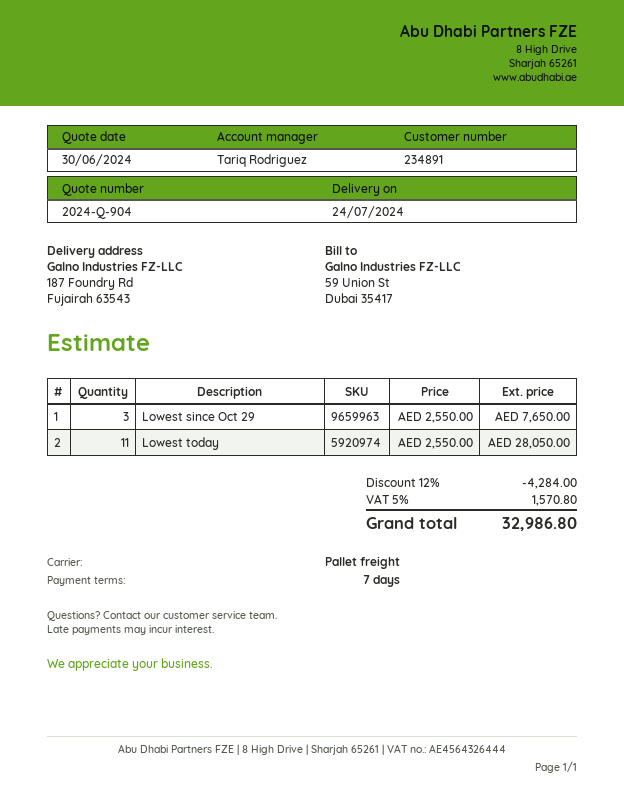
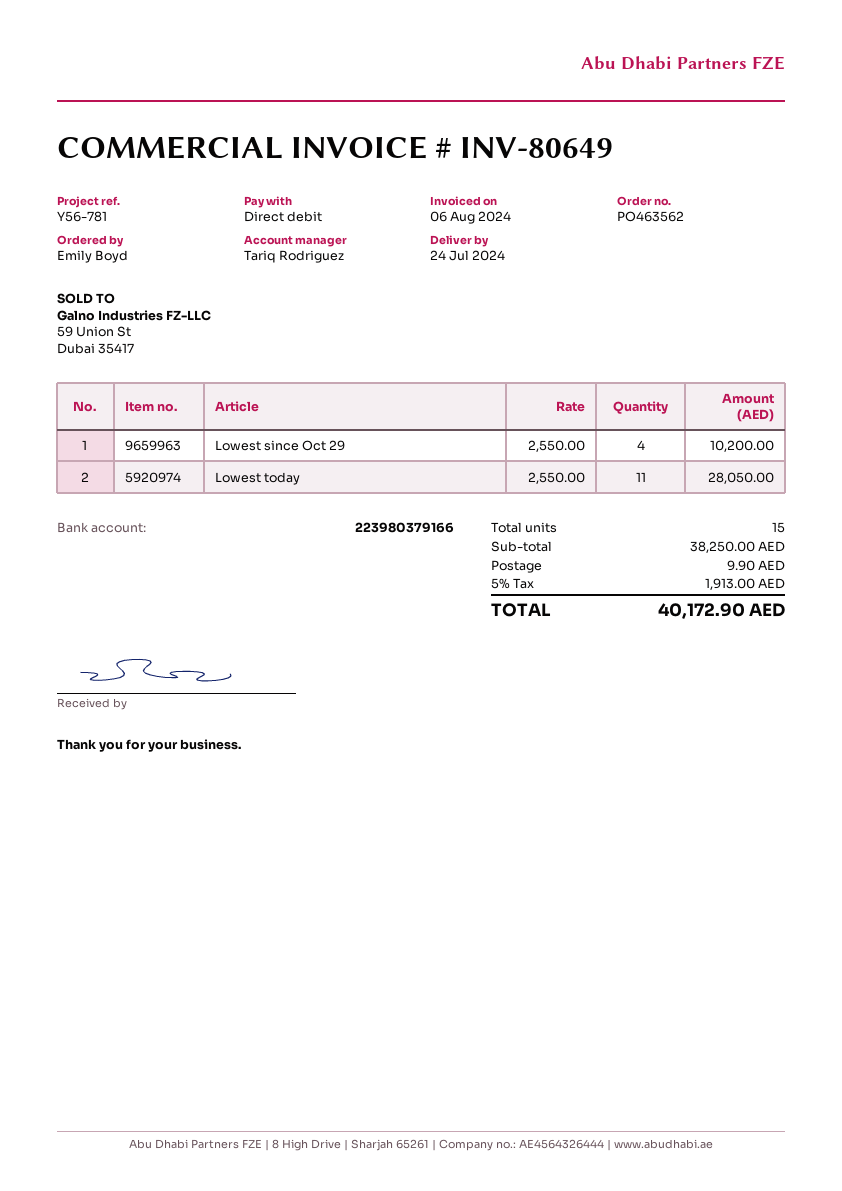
Lowest since Oct 29: 3 x 2550.00 = 7650.00 -> 4 x 2550.00 = 10200.00
discount: 12% = 4284.00 -> none
shipping: none -> 9.90
tax: 5% = 1570.80 -> 5% = 1913.00
total: 32986.80 -> 40172.90

